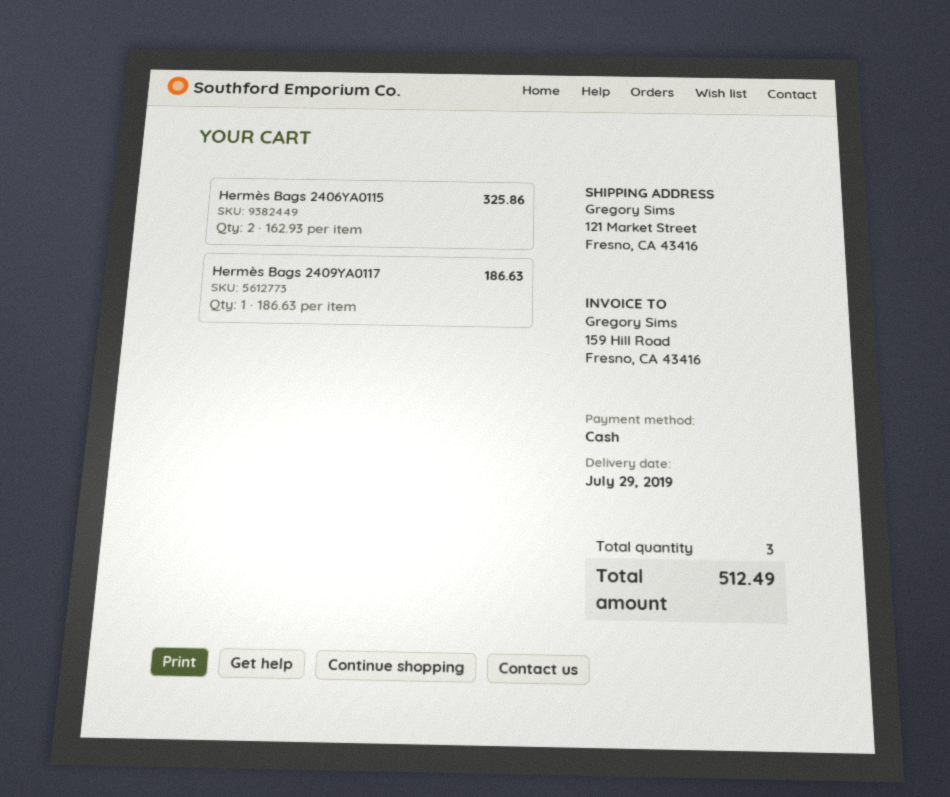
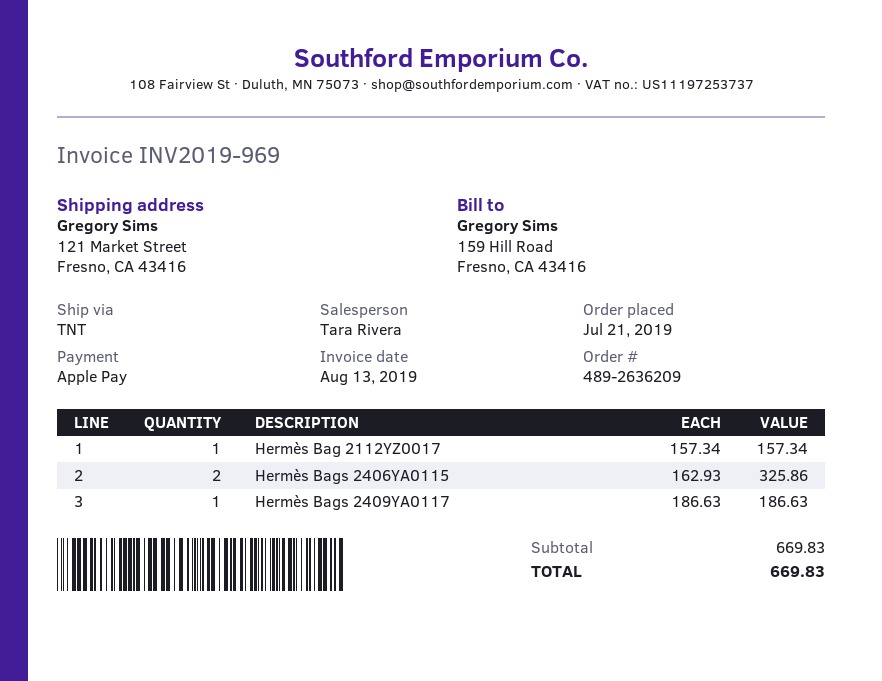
payment method: cash -> Apple Pay
Hermès Bag 2112YZ0017: none -> 1 x 157.34 = 157.34
total: 512.49 -> 669.83

